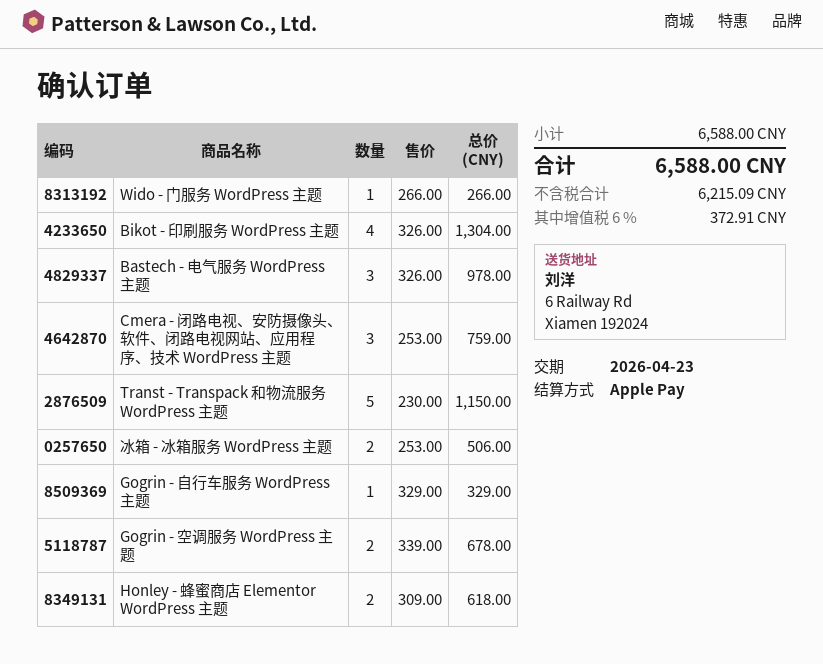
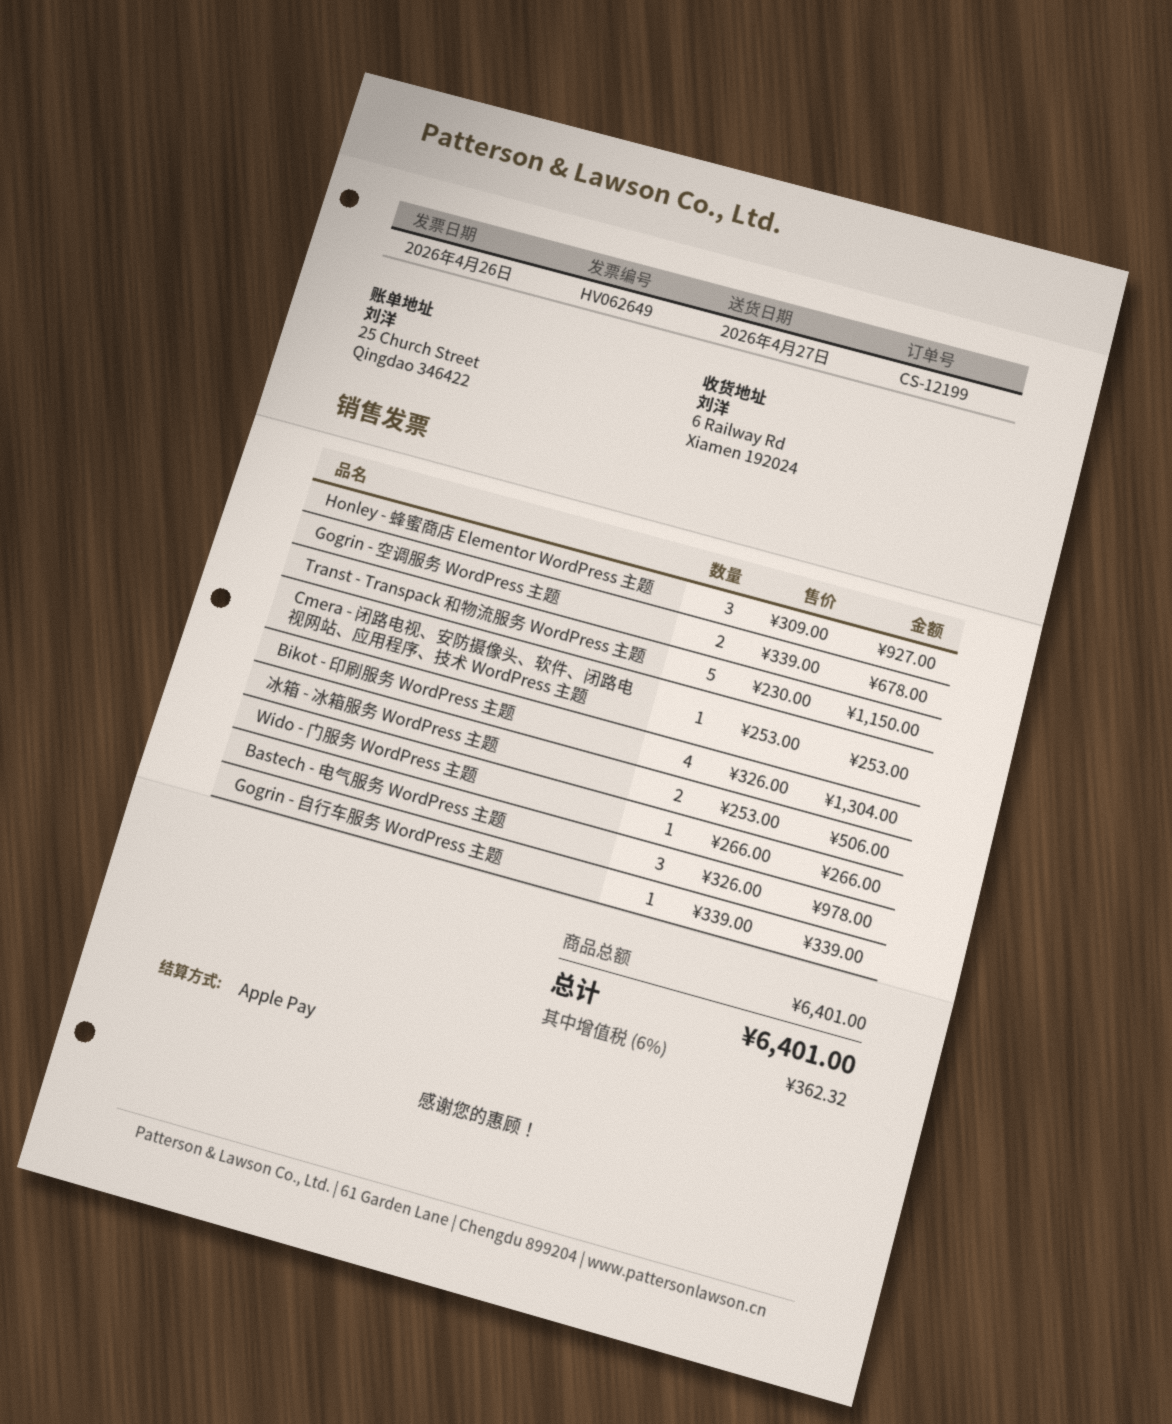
delivery date: 2026-04-23 -> 2026-04-27
Cmera - 闭路电视、安防摄像头、软件、闭路电视网站、应用程序、技术 WordPress 主题: 3 x 253.00 = 759.00 -> 1 x 253.00 = 253.00
Gogrin - 自行车服务 WordPress 主题: 1 x 329.00 = 329.00 -> 1 x 339.00 = 339.00
Honley - 蜂蜜商店 Elementor WordPress 主题: 2 x 309.00 = 618.00 -> 3 x 309.00 = 927.00
subtotal: 6588.00 -> 6401.00
tax: 6% = 372.91 -> 6% = 362.32
total: 6588.00 -> 6401.00

